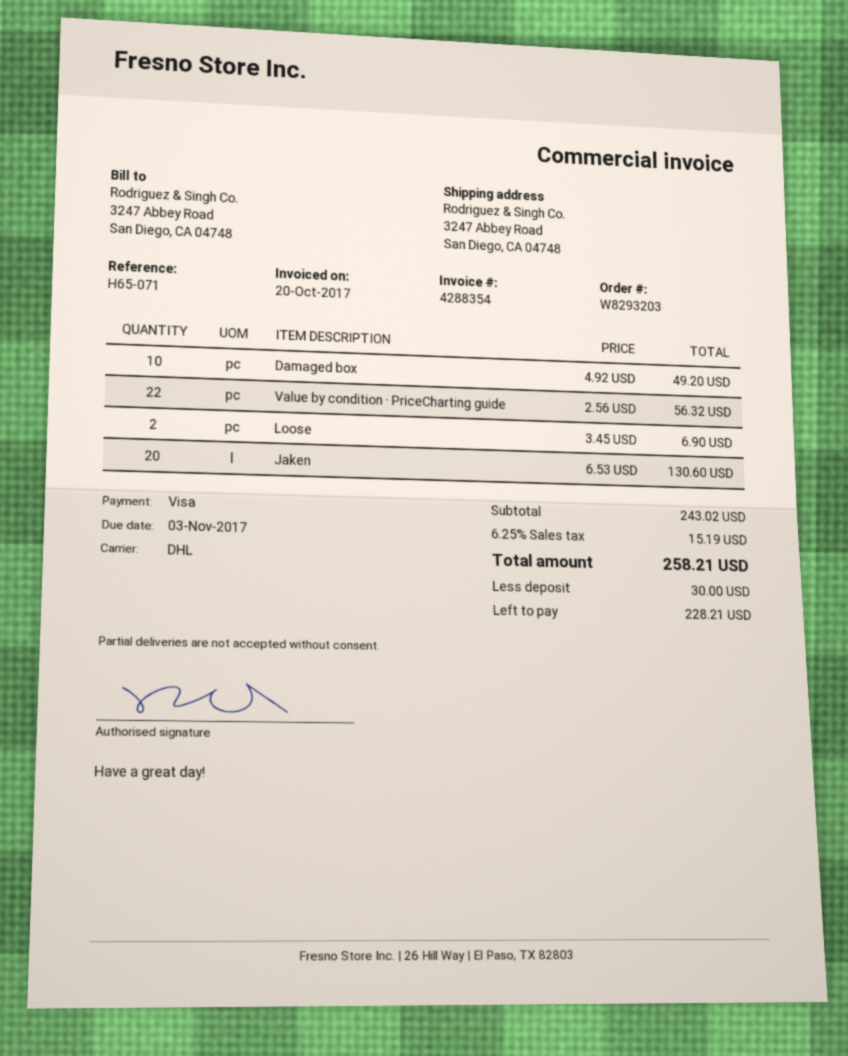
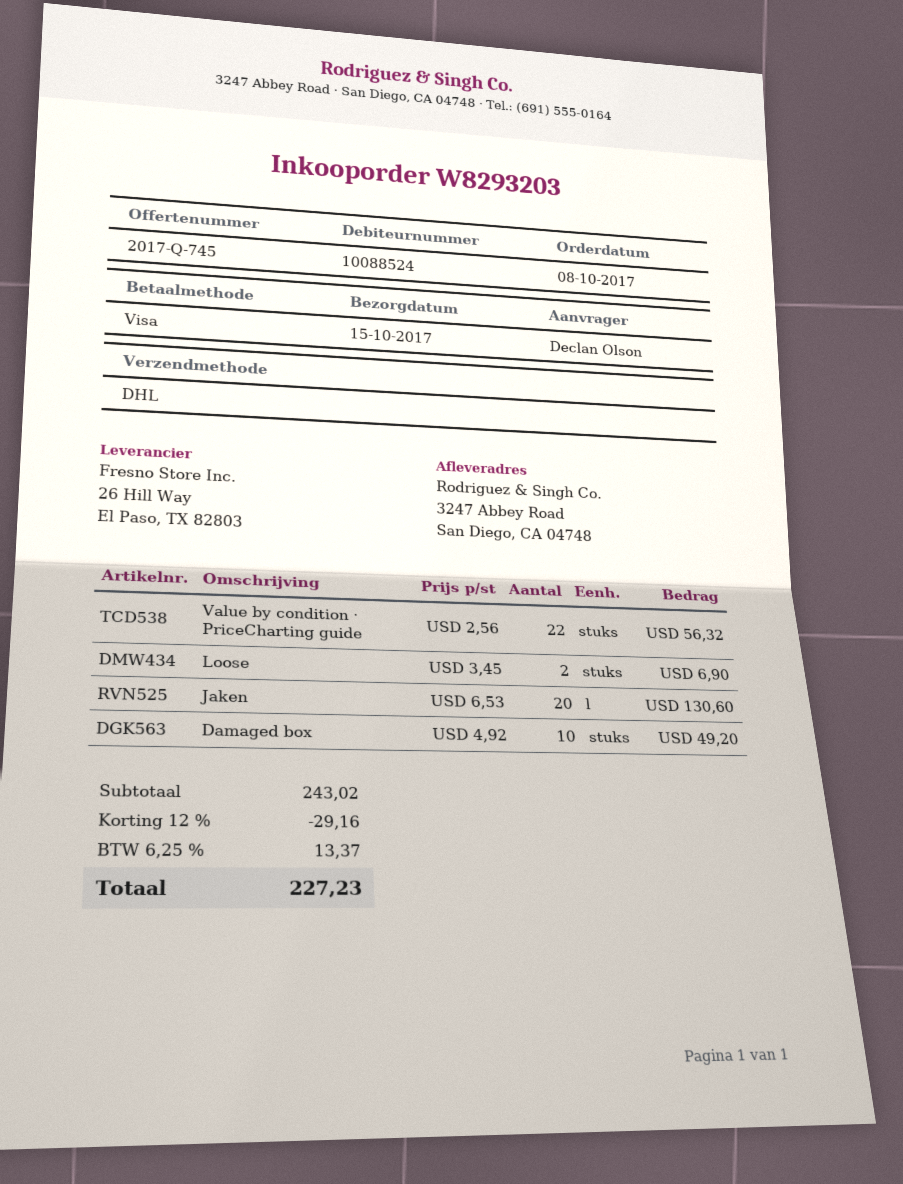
discount: none -> 12% = 29.16
tax: 6.25% = 15.19 -> 6.25% = 13.37
total: 258.21 -> 227.23

